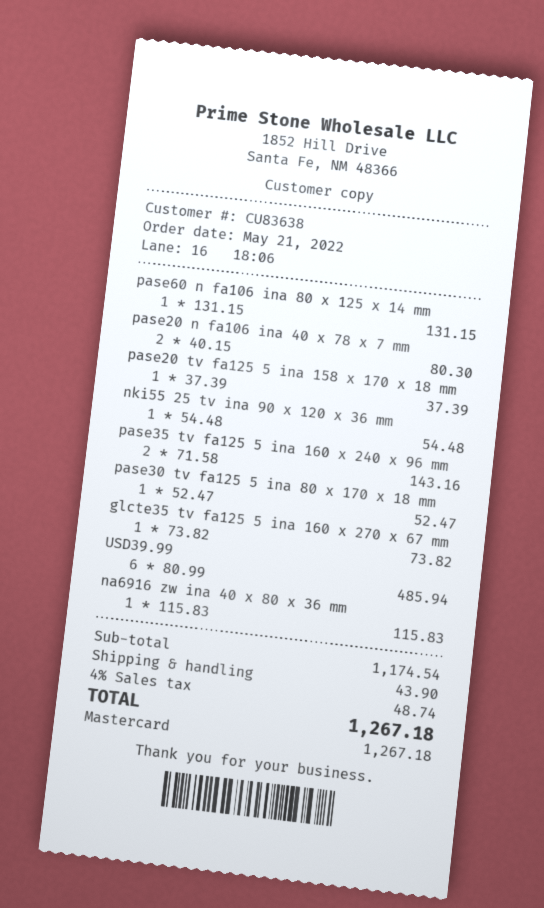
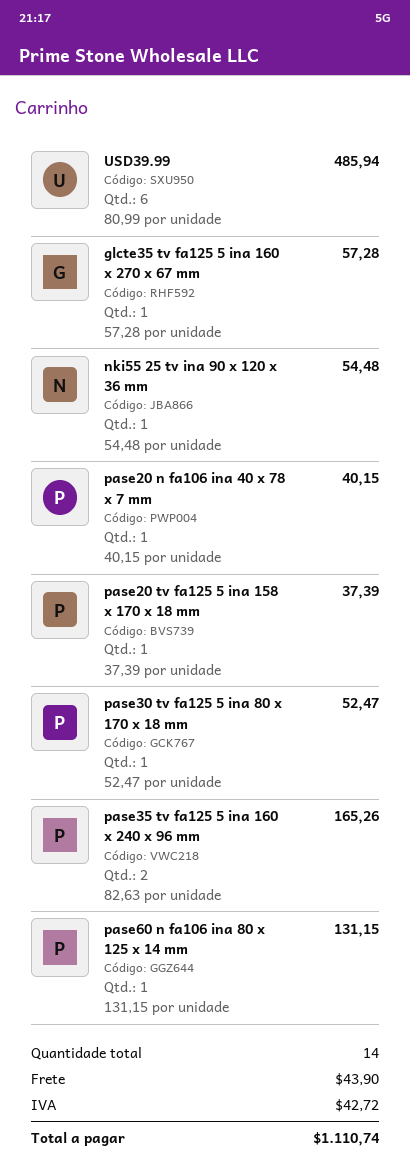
pase20 n fa106 ina 40 x 78 x 7 mm: 2 x 40.15 = 80.30 -> 1 x 40.15 = 40.15
pase35 tv fa125 5 ina 160 x 240 x 96 mm: 2 x 71.58 = 143.16 -> 2 x 82.63 = 165.26
glcte35 tv fa125 5 ina 160 x 270 x 67 mm: 1 x 73.82 = 73.82 -> 1 x 57.28 = 57.28
na6916 zw ina 40 x 80 x 36 mm: 1 x 115.83 = 115.83 -> none
tax: 48.74 -> 42.72
total: 1267.18 -> 1110.74

